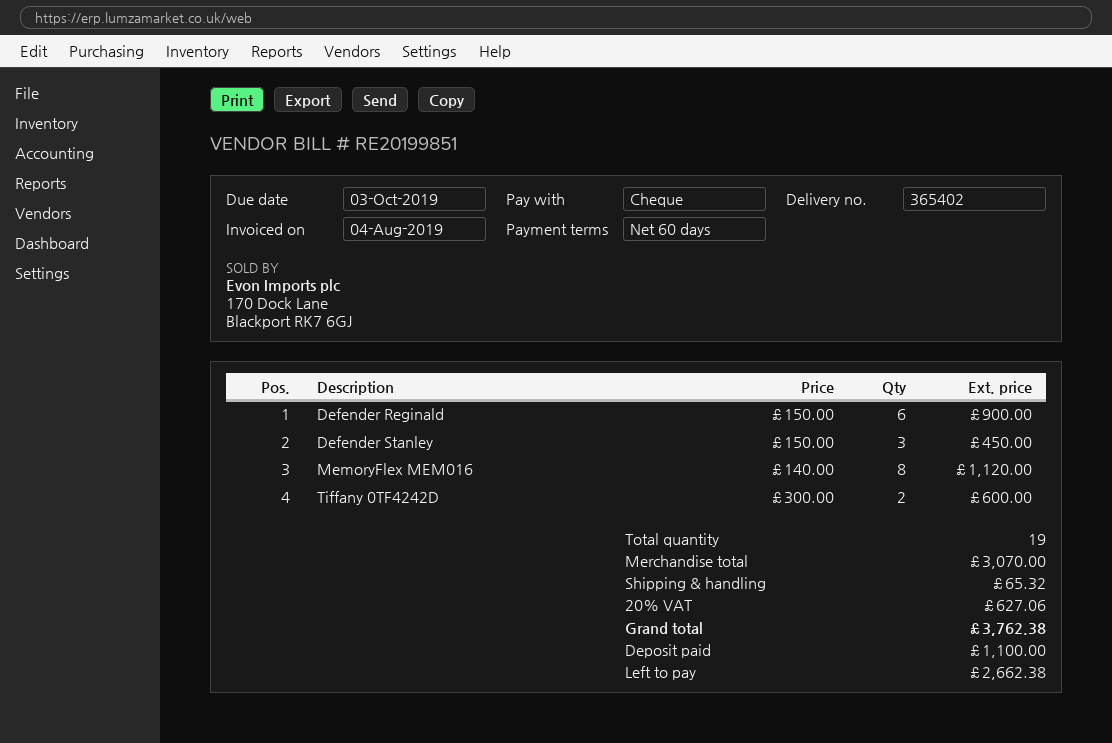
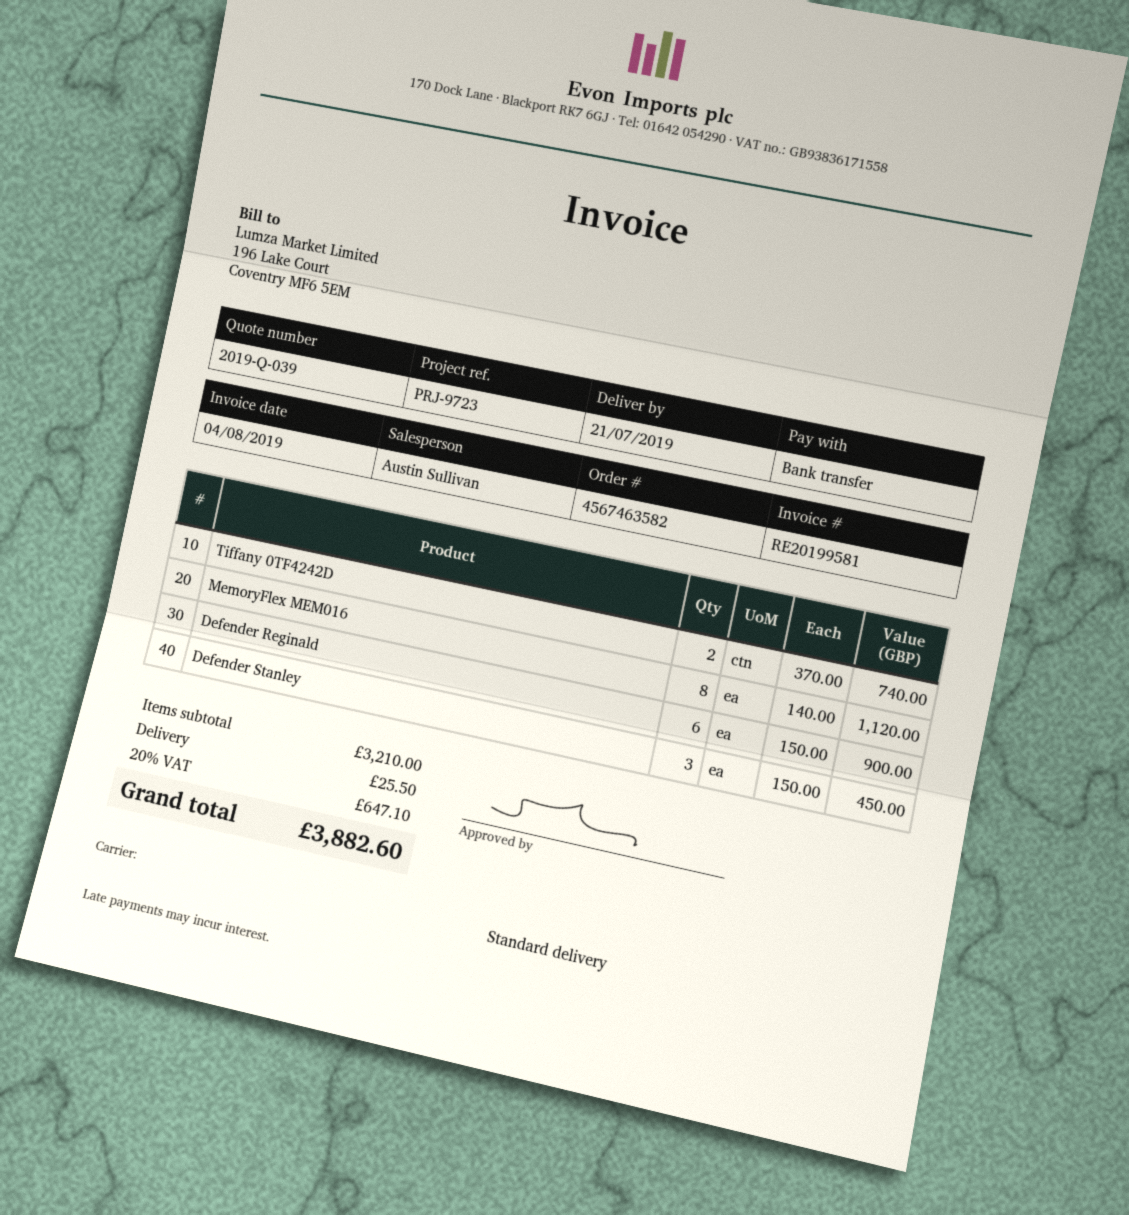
invoice number: RE20199851 -> RE20199581
payment method: cheque -> bank transfer
Tiffany 0TF4242D: 2 x 300.00 = 600.00 -> 2 x 370.00 = 740.00
subtotal: 3070.00 -> 3210.00
shipping: 65.32 -> 25.50
tax: 20% = 627.06 -> 20% = 647.10
total: 3762.38 -> 3882.60

